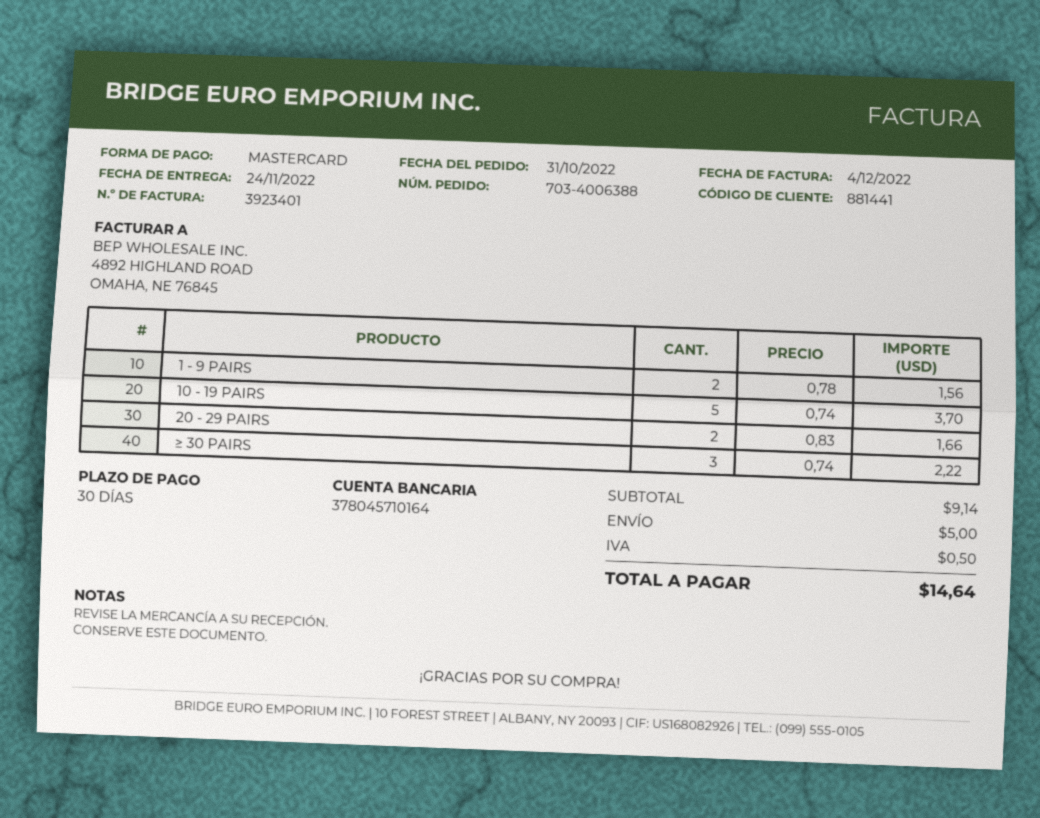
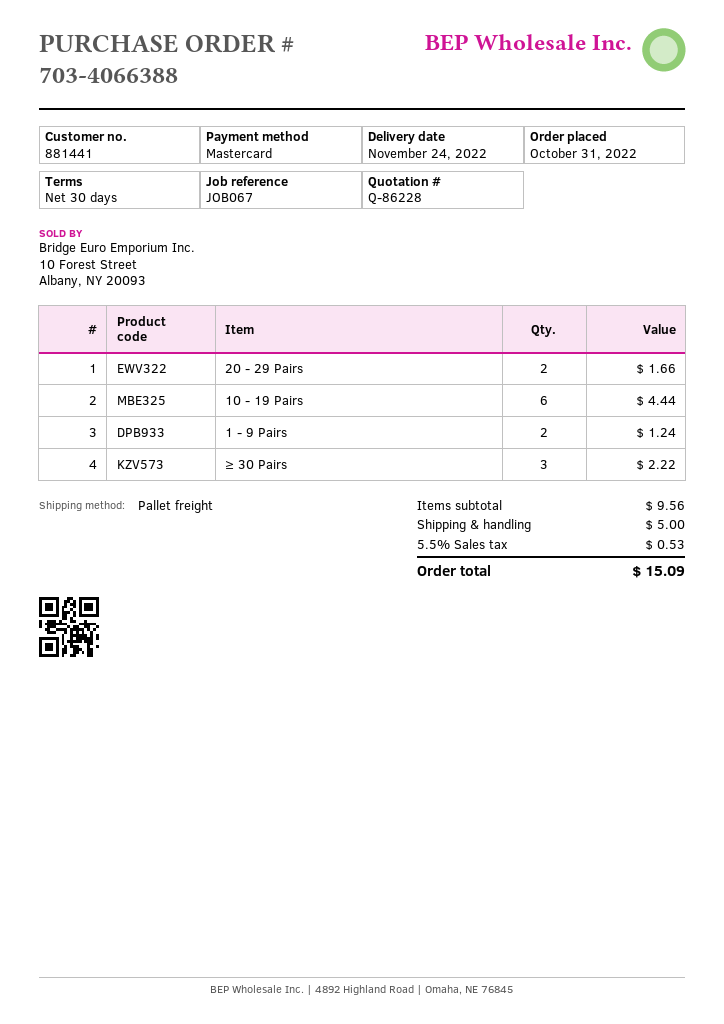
order number: 703-4006388 -> 703-4066388
1 - 9 PAIRS: 2 for 1.56 -> 2 for 1.24
10 - 19 PAIRS: 5 for 3.70 -> 6 for 4.44
subtotal: 9.14 -> 9.56
tax: 0.50 -> 0.53
total: 14.64 -> 15.09

